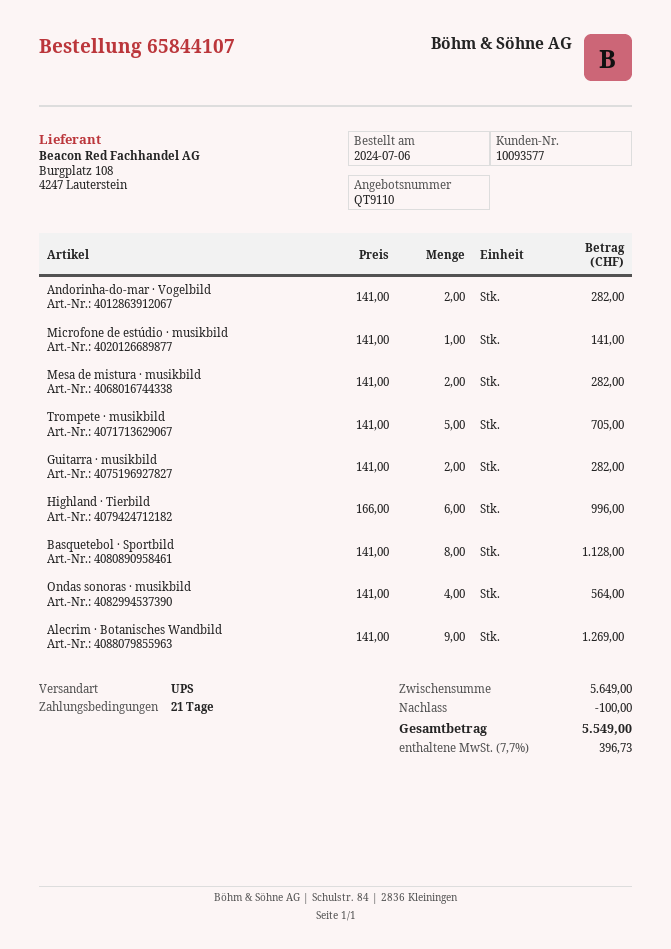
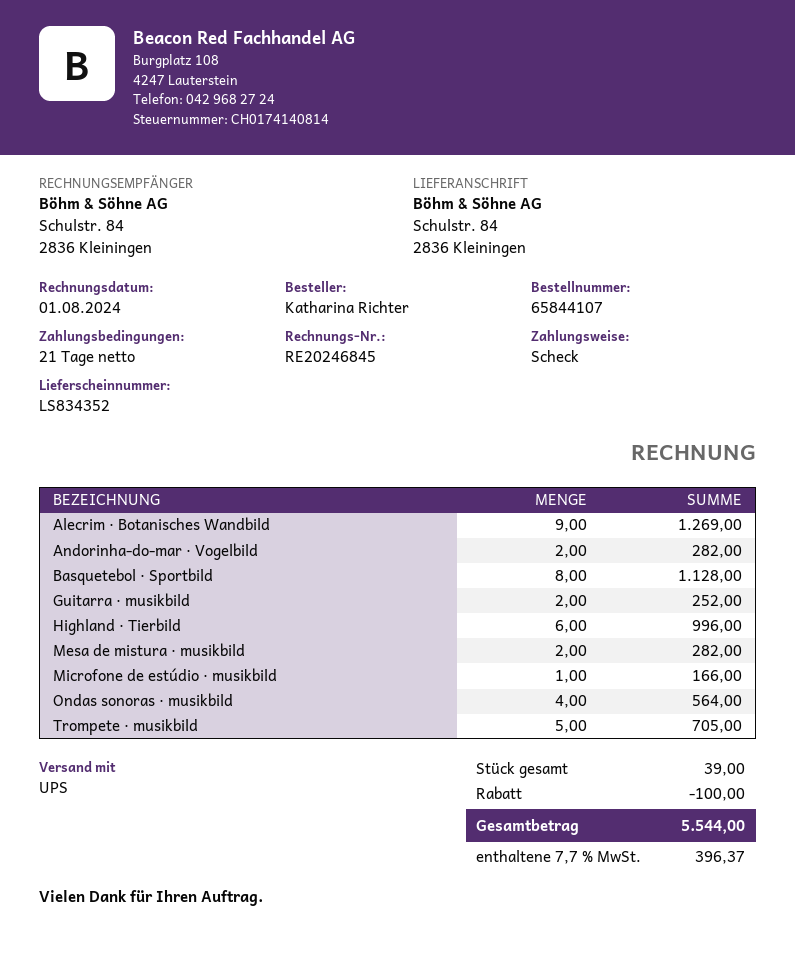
Microfone de estúdio · musikbild: 1 for 141.00 -> 1 for 166.00
Guitarra · musikbild: 2 for 282.00 -> 2 for 252.00
tax: 7.7% = 396.73 -> 7.7% = 396.37
total: 5549.00 -> 5544.00

